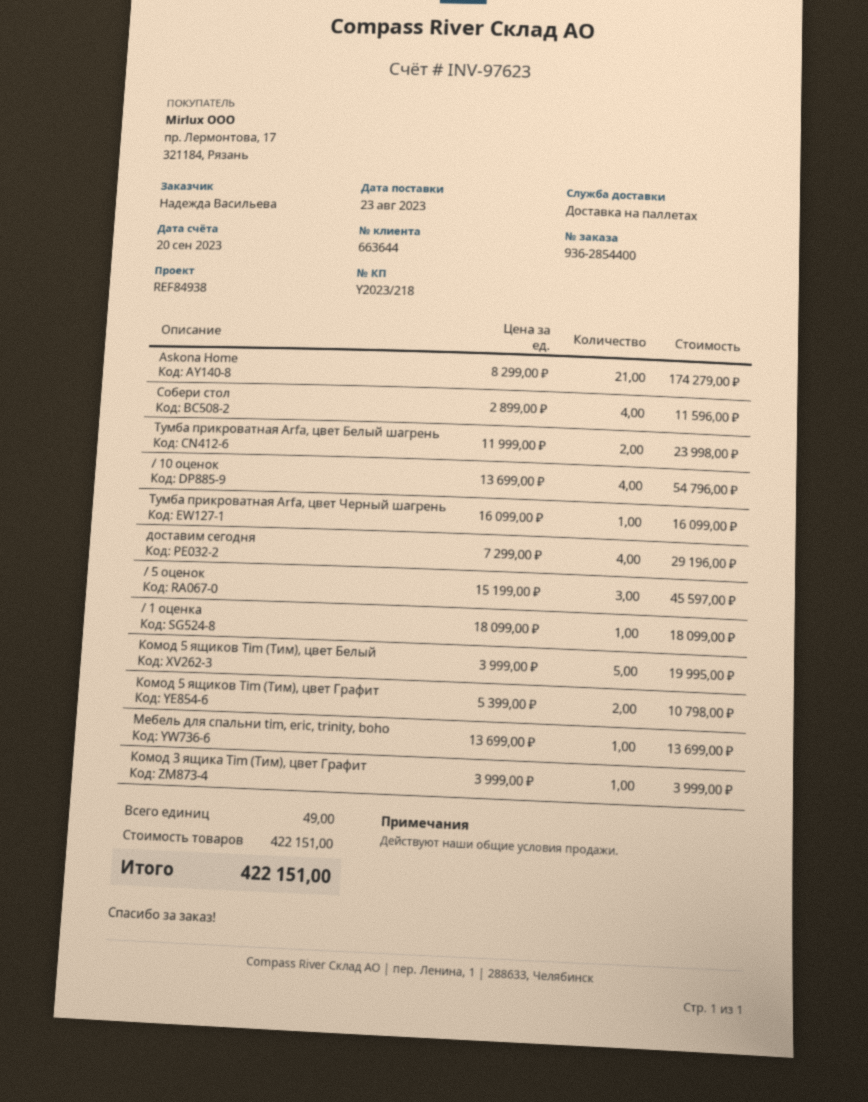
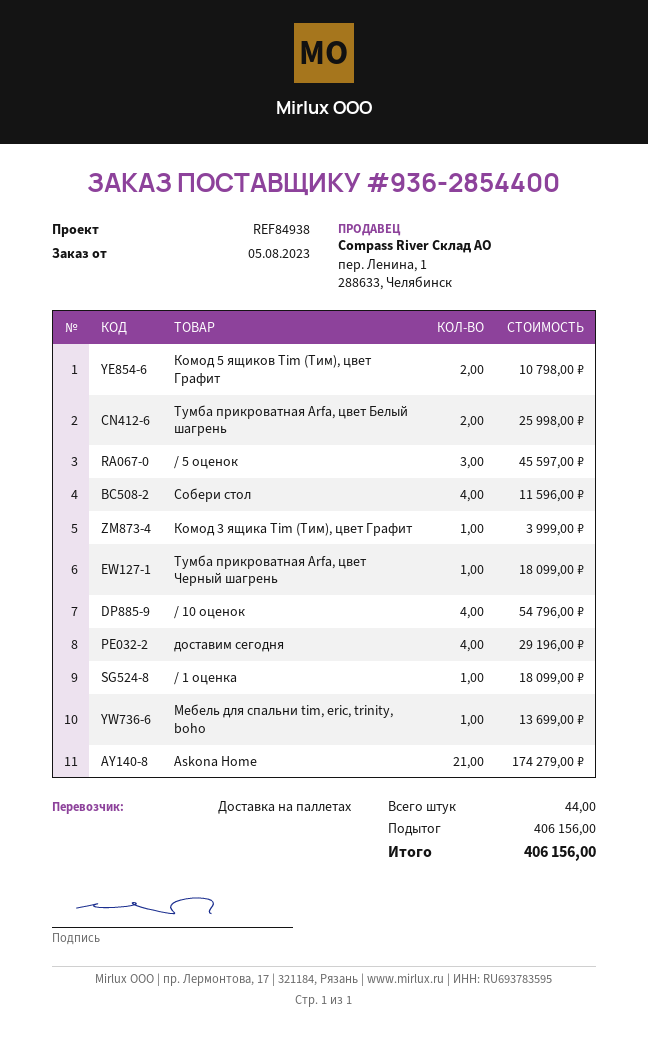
Тумба прикроватная Arfa, цвет Белый шагрень: 2 for 23998.00 -> 2 for 25998.00
Тумба прикроватная Arfa, цвет Черный шагрень: 1 for 16099.00 -> 1 for 18099.00
Комод 5 ящиков Tim (Тим), цвет Белый: 5 for 19995.00 -> none
total quantity: 49 -> 44
subtotal: 422151.00 -> 406156.00
total: 422151.00 -> 406156.00

